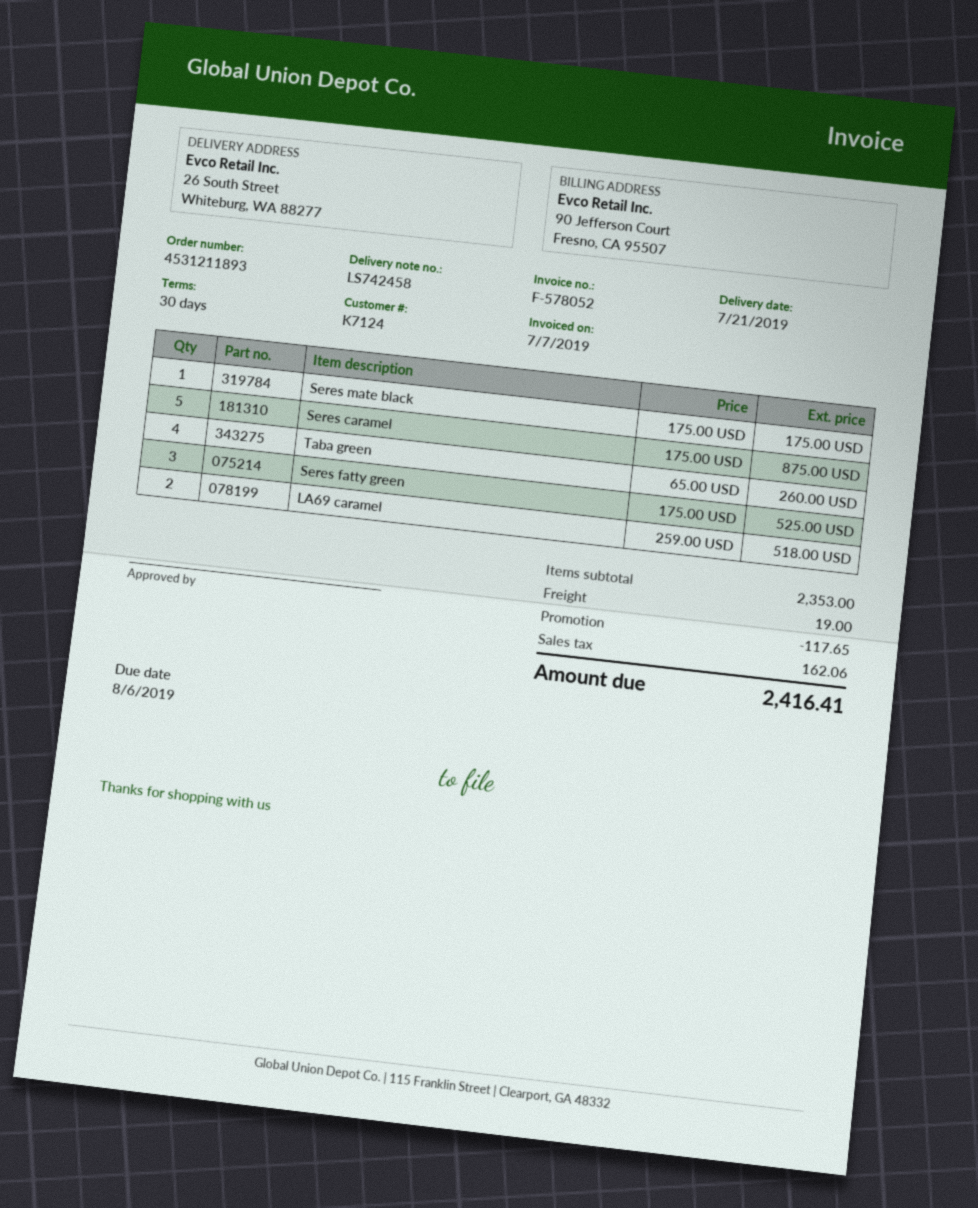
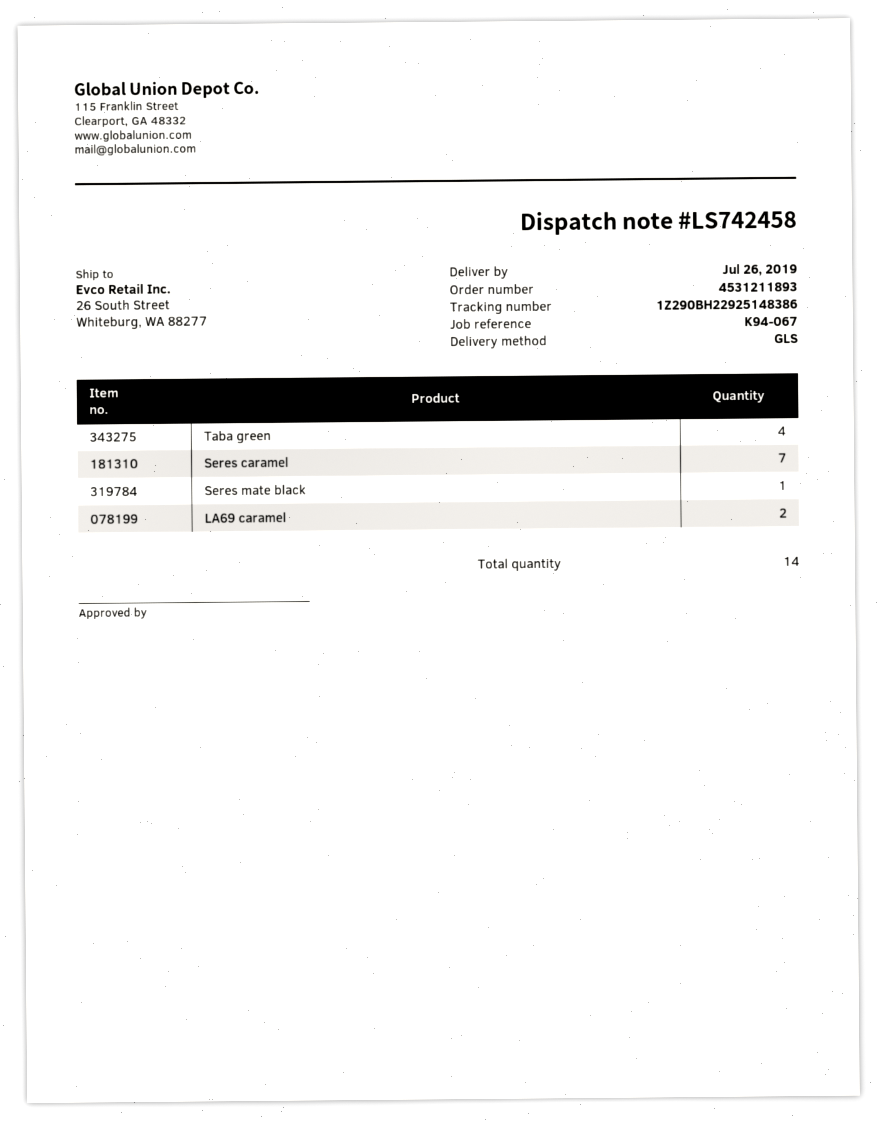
delivery date: 2019-07-21 -> 2019-07-26
Seres caramel: 5 -> 7
Seres fatty green: 3 -> none

